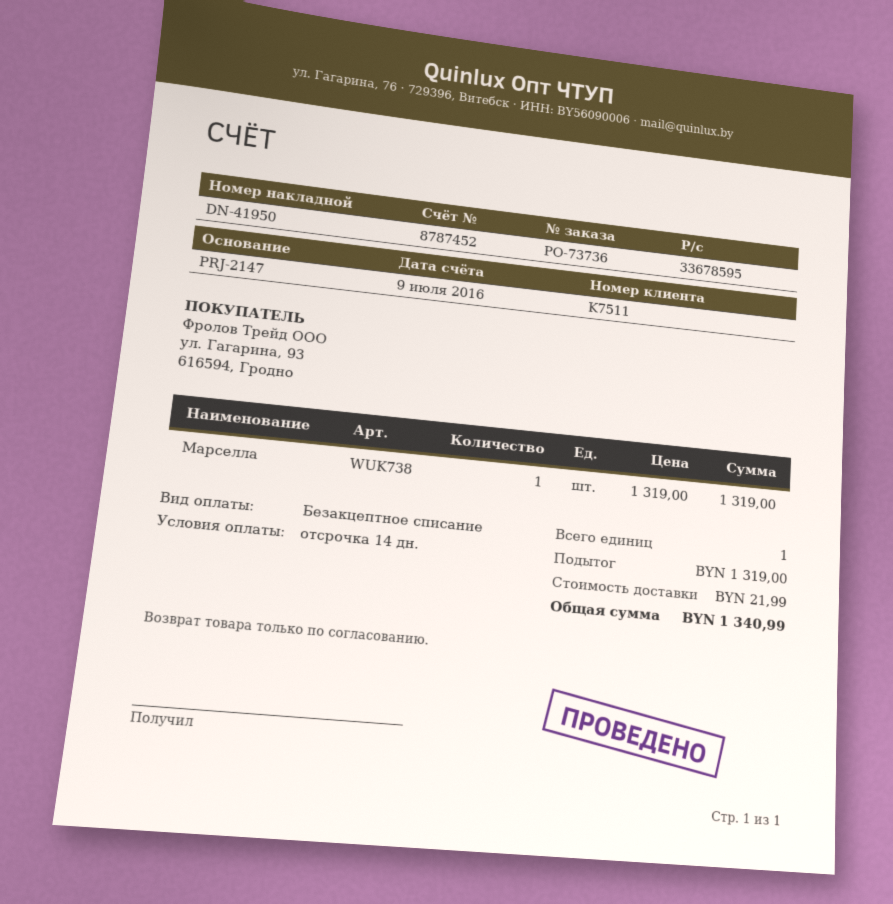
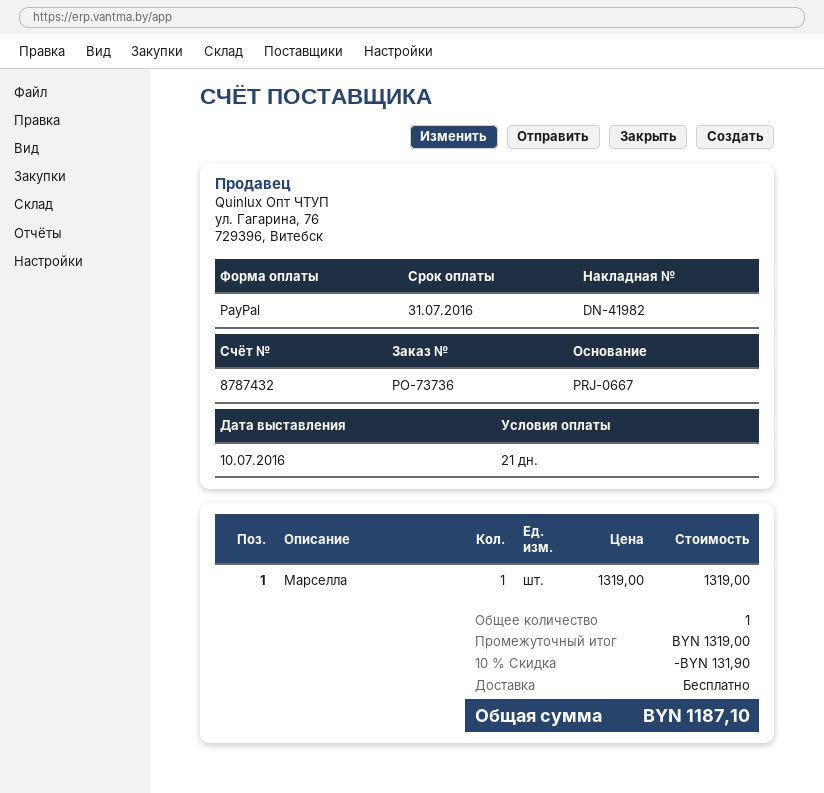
delivery note number: DN-41950 -> DN-41982
invoice number: 8787452 -> 8787432
invoice date: 2016-07-09 -> 2016-07-10
payment terms: 14 days -> 21 days
reference: PRJ-2147 -> PRJ-0667
payment method: direct debit -> PayPal
discount: none -> 10% = 131.90
shipping: 21.99 -> 0.00
total: 1340.99 -> 1187.10

